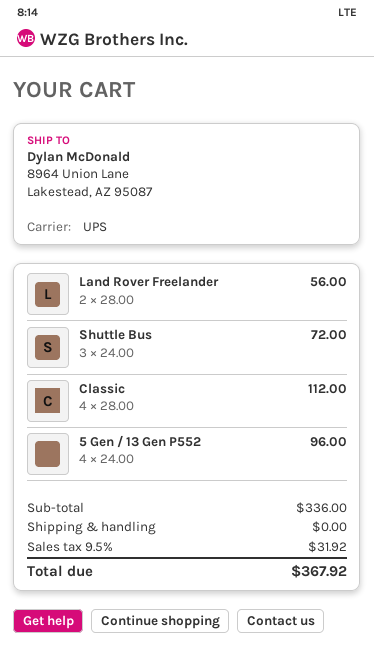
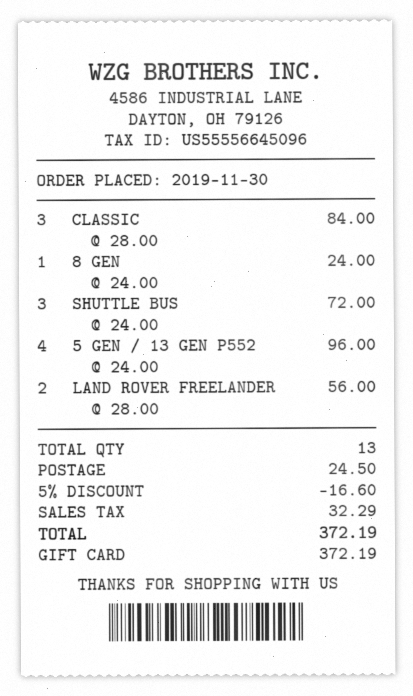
Classic: 4 x 28.00 = 112.00 -> 3 x 28.00 = 84.00
8 GEN: none -> 1 x 24.00 = 24.00
discount: none -> 5% = 16.60
shipping: 0.00 -> 24.50
tax: 31.92 -> 32.29
total: 367.92 -> 372.19

